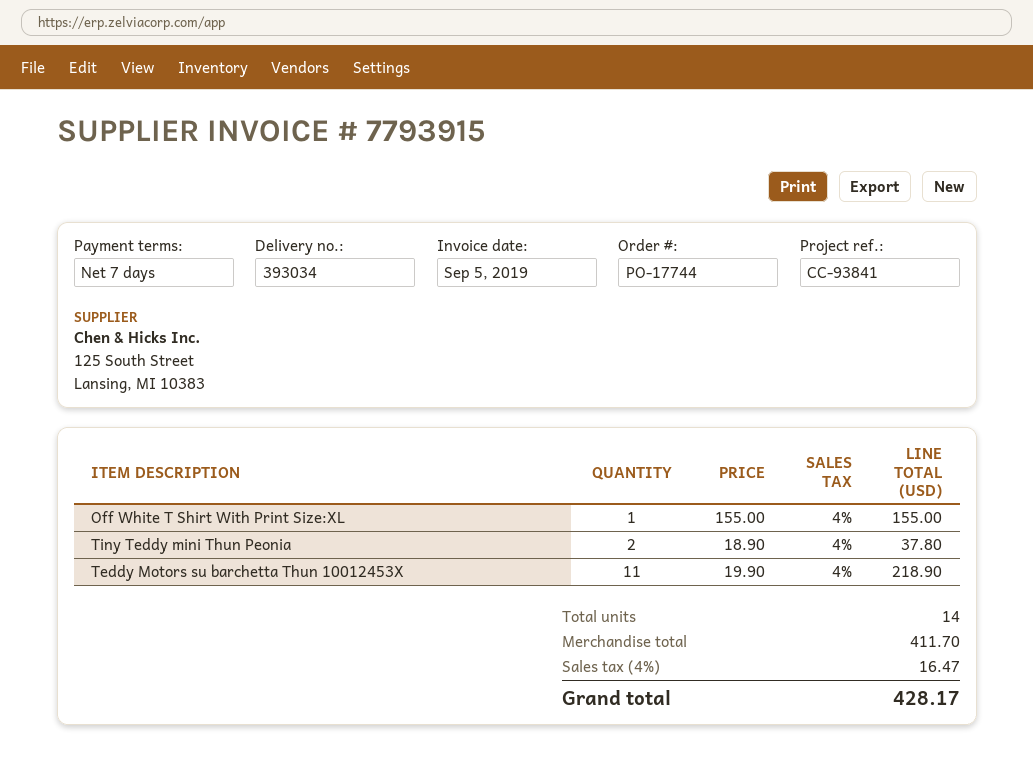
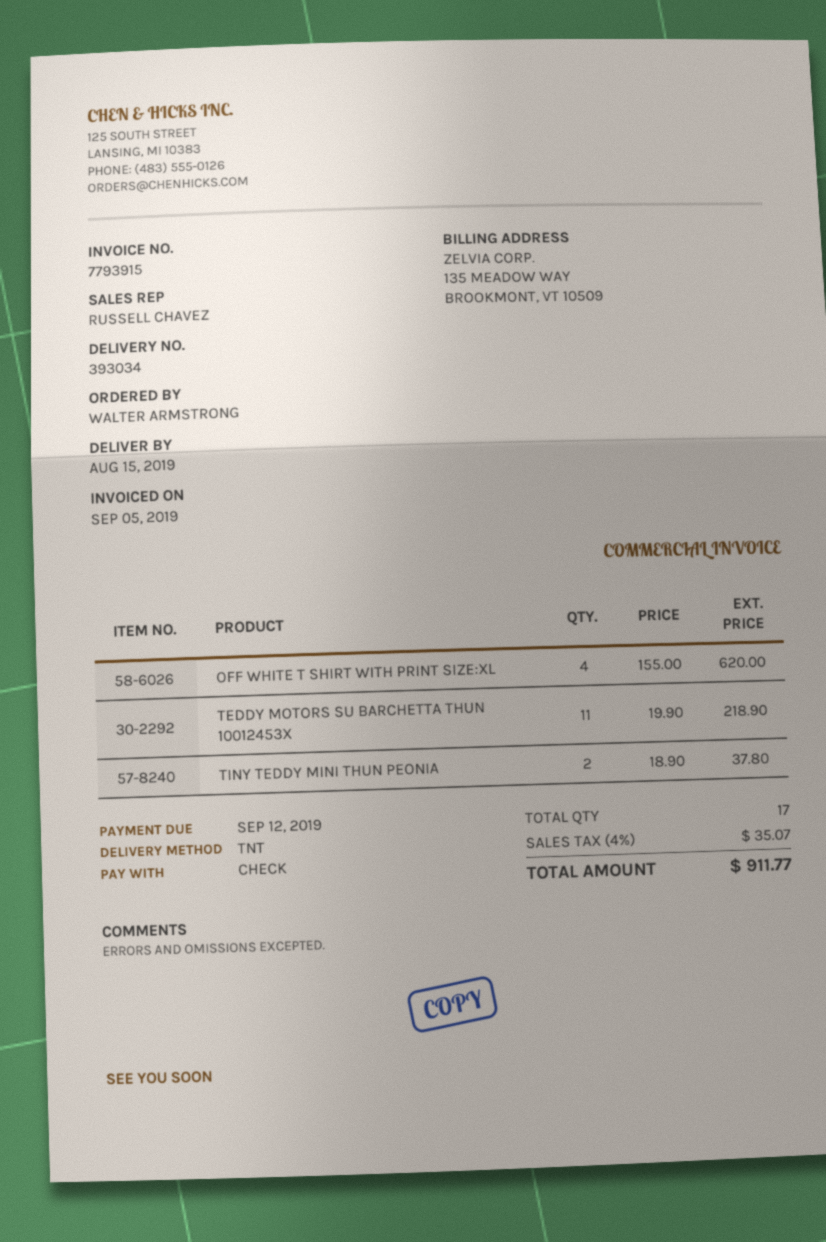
Off White T Shirt With Print Size:XL: 1 x 155.00 = 155.00 -> 4 x 155.00 = 620.00
total quantity: 14 -> 17
tax: 4% = 16.47 -> 4% = 35.07
total: 428.17 -> 911.77

